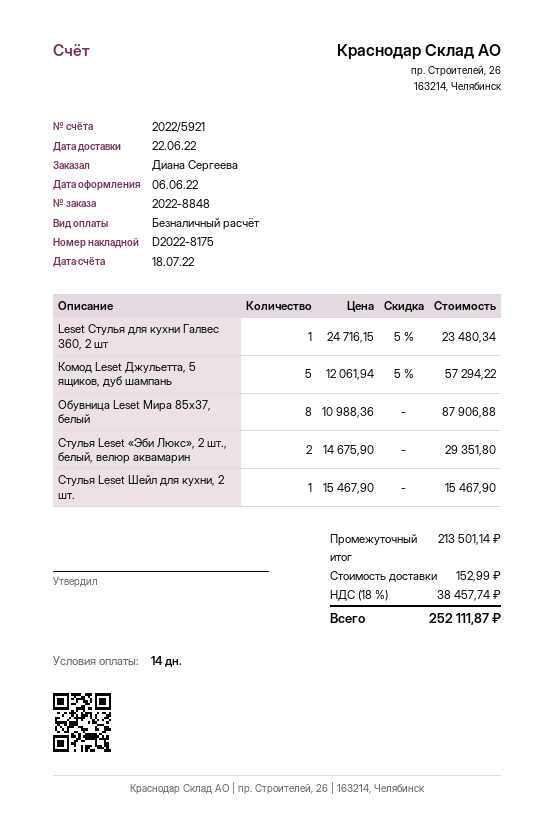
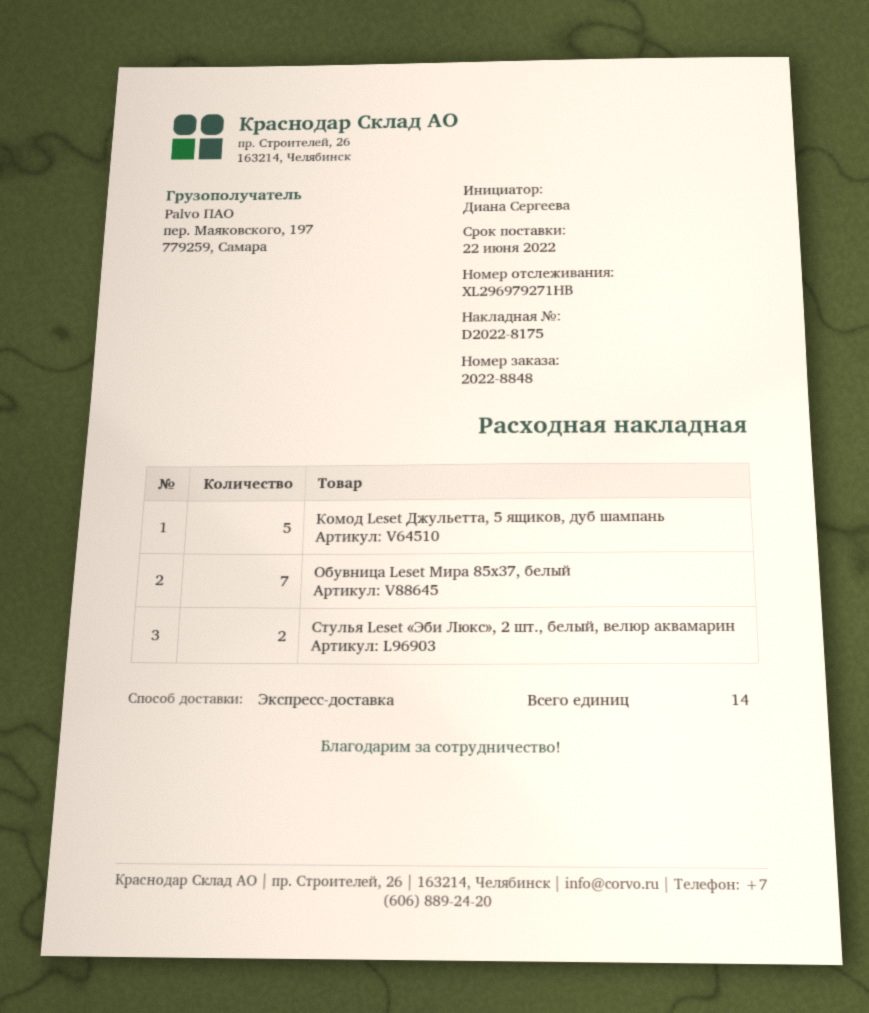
Leset Стулья для кухни Галвес 360, 2 шт: 1 -> none
Обувница Leset Мира 85х37, белый: 8 -> 7
Стулья Leset Шейл для кухни, 2 шт.: 1 -> none

